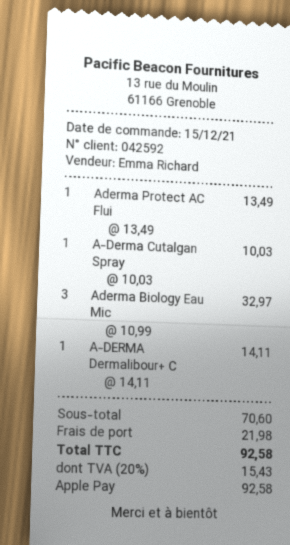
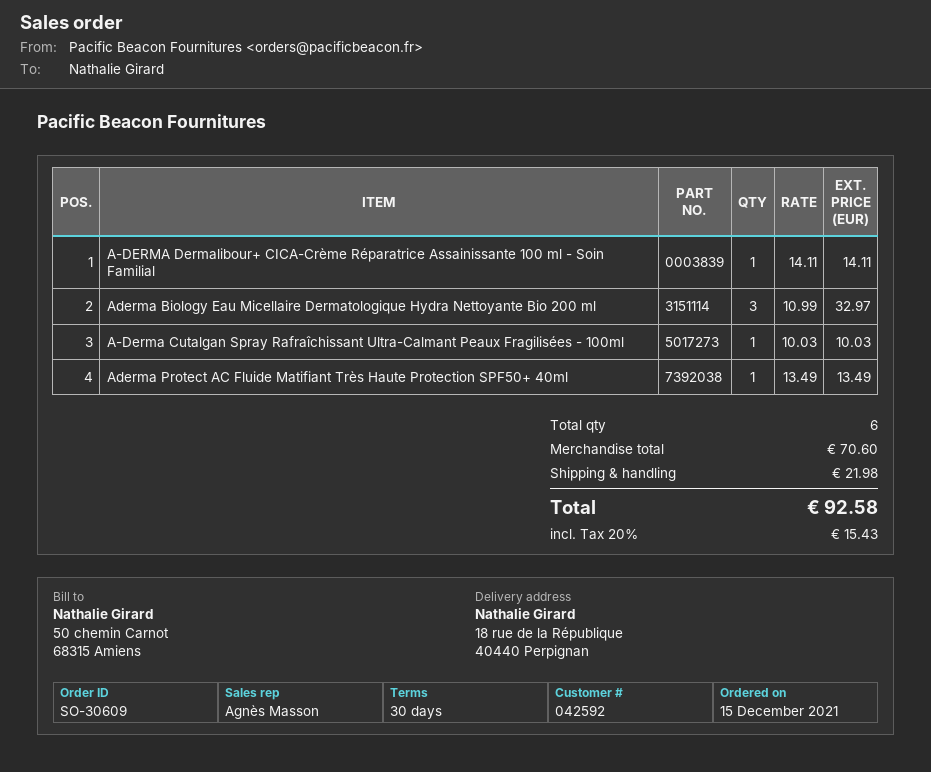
sales rep: Emma Richard -> Agnès Masson

